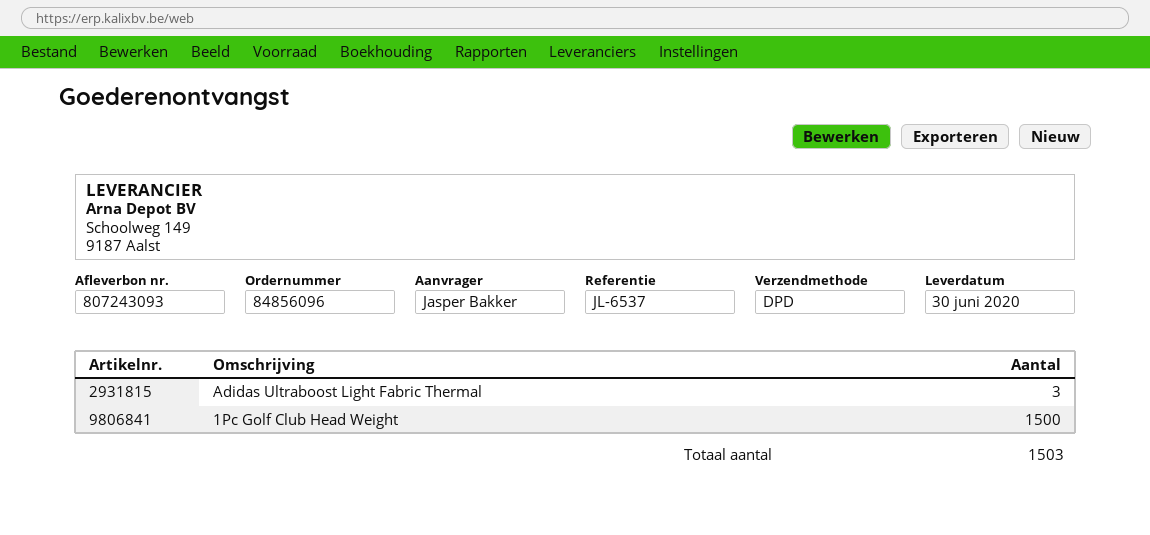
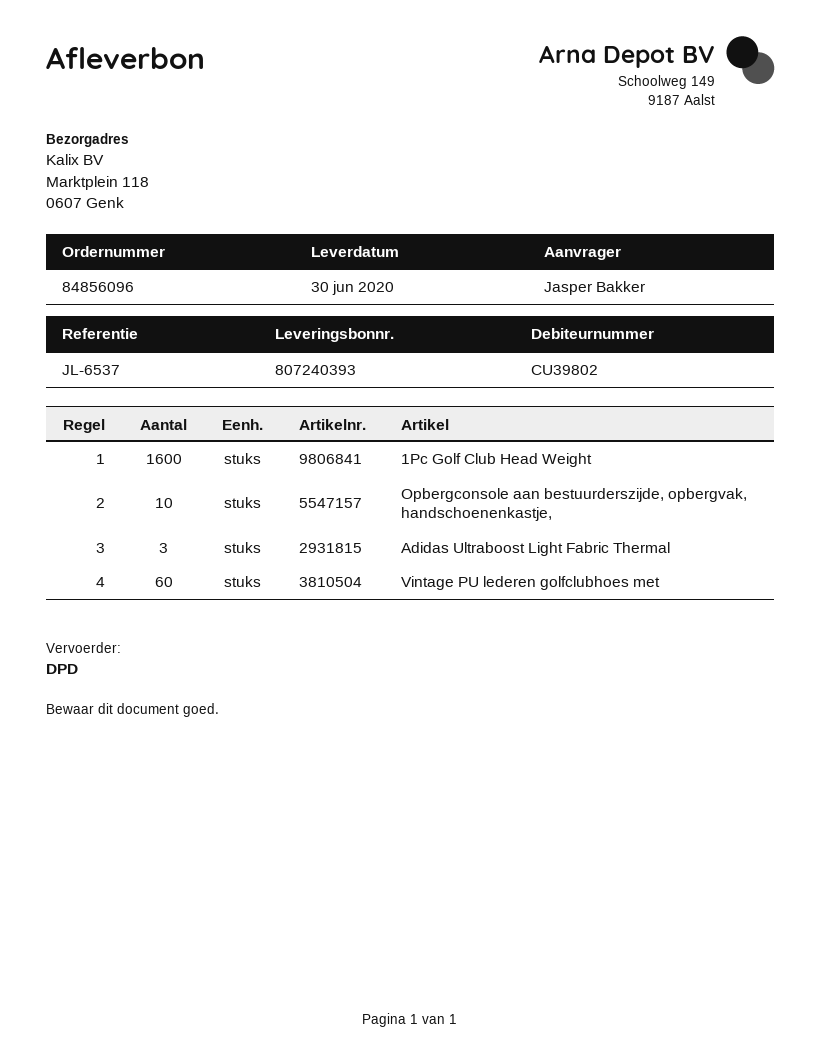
delivery note number: 807243093 -> 807240393
1Pc Golf Club Head Weight: 1500 -> 1600
Opbergconsole aan bestuurderszijde, opbergvak, handschoenenkastje,: none -> 10
Vintage PU lederen golfclubhoes met: none -> 60

